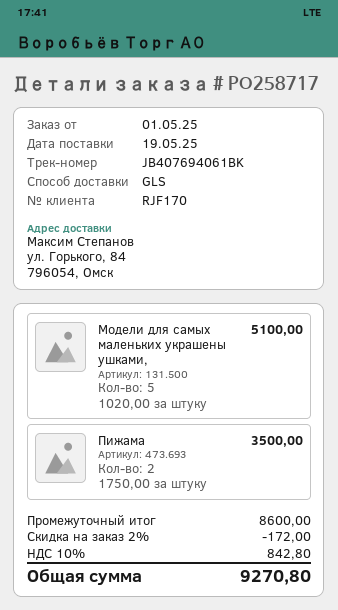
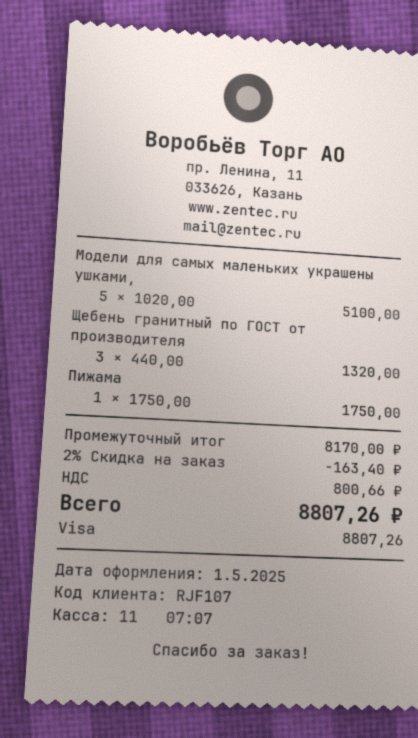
customer number: RJF170 -> RJF107
Пижама: 2 x 1750.00 = 3500.00 -> 1 x 1750.00 = 1750.00
Щебень гранитный по ГОСТ от производителя: none -> 3 x 440.00 = 1320.00
subtotal: 8600.00 -> 8170.00
discount: 2% = 172.00 -> 2% = 163.40
tax: 842.80 -> 800.66
total: 9270.80 -> 8807.26

